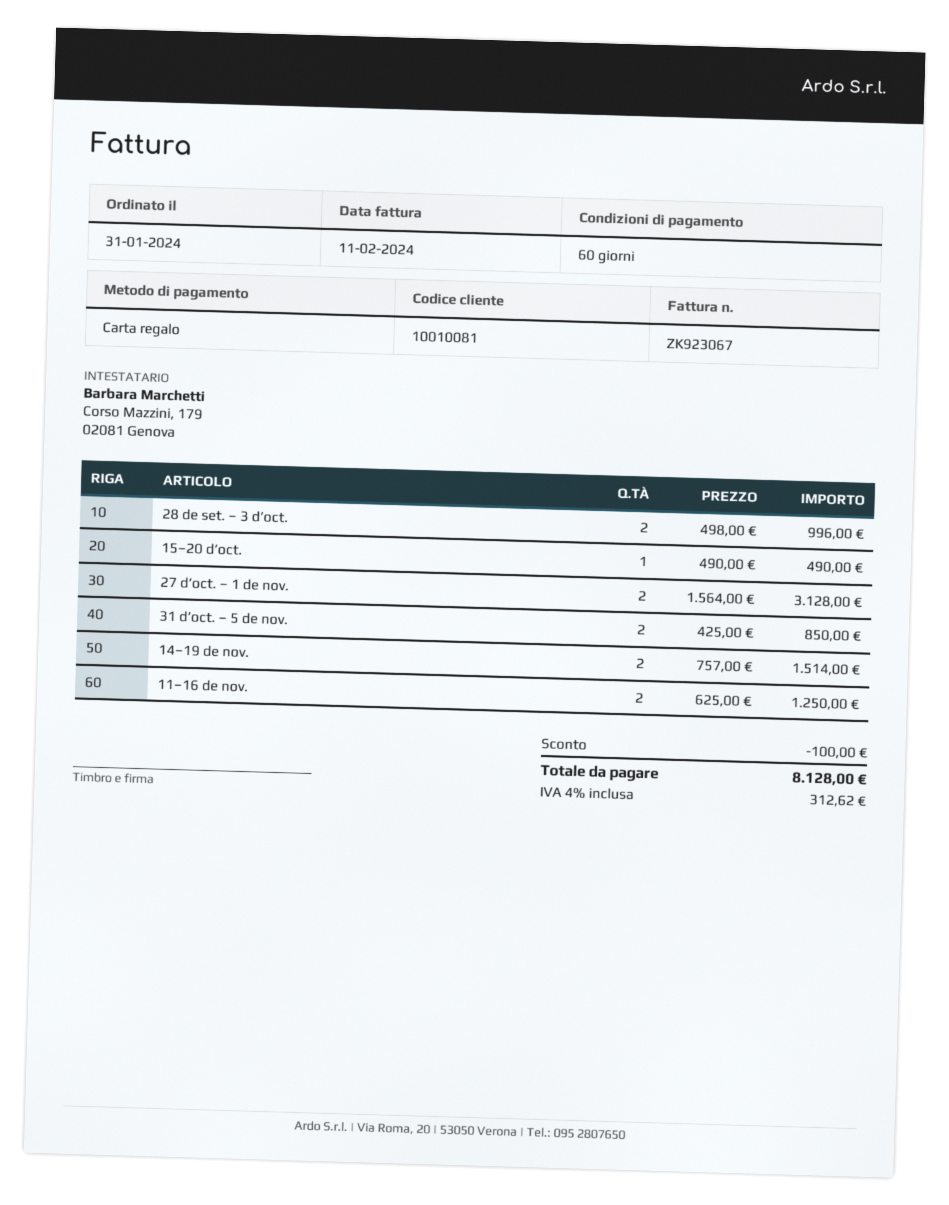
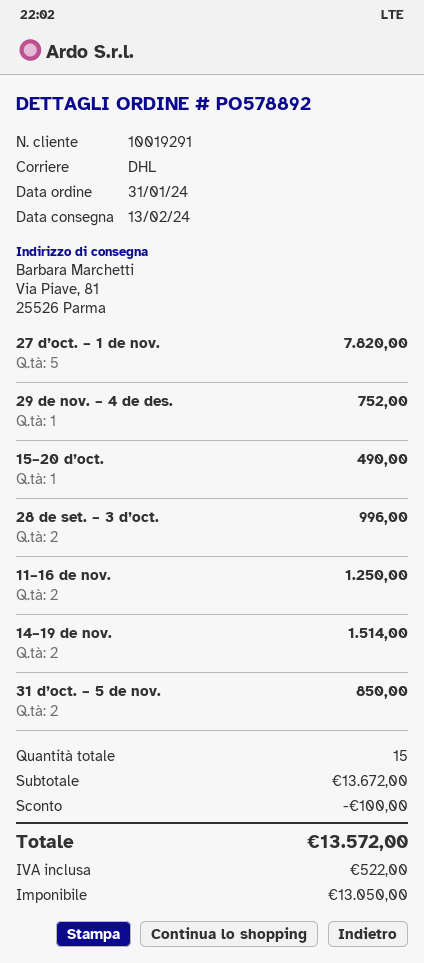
customer number: 10010081 -> 10019291
27 d’oct. – 1 de nov.: 2 for 3128.00 -> 5 for 7820.00
29 de nov. – 4 de des.: none -> 1 for 752.00
tax: 312.62 -> 522.00
total: 8128.00 -> 13572.00

